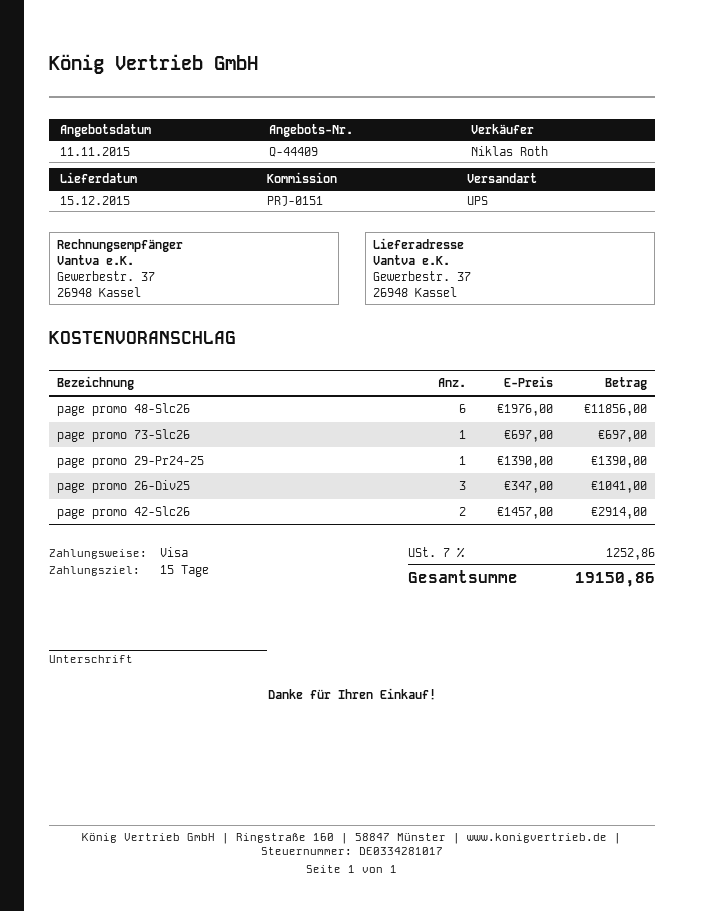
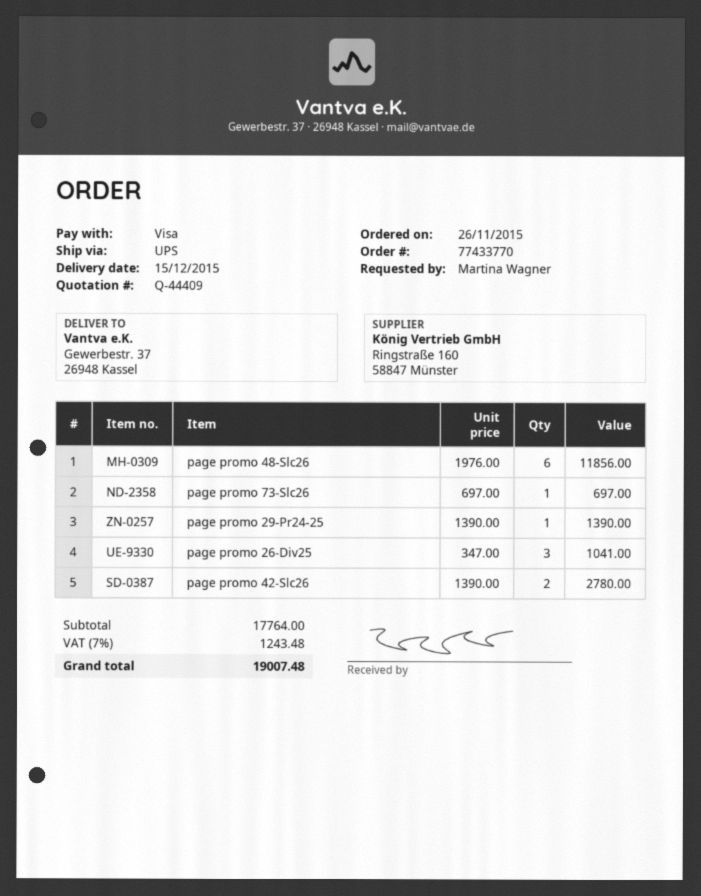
page promo 42-Slc26: 2 x 1457.00 = 2914.00 -> 2 x 1390.00 = 2780.00
tax: 7% = 1252.86 -> 7% = 1243.48
total: 19150.86 -> 19007.48

